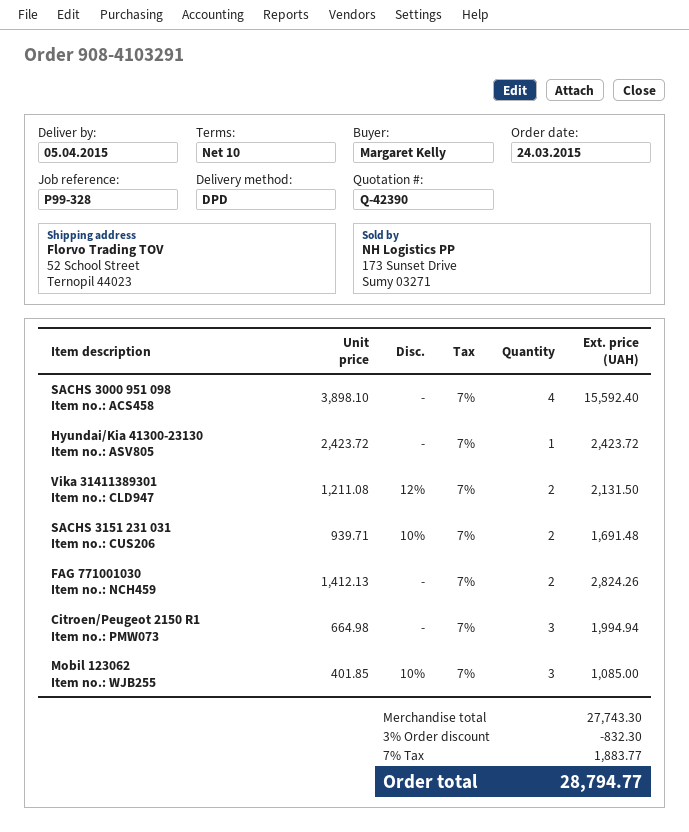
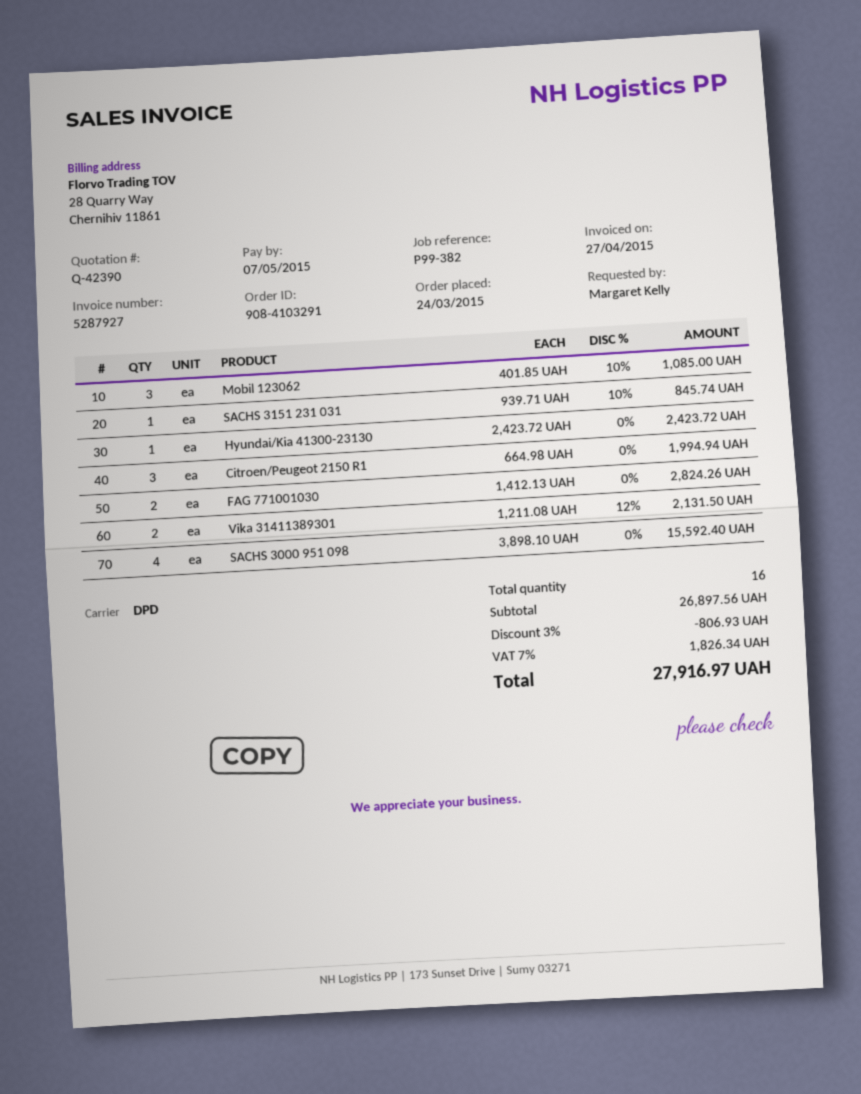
reference: P99-328 -> P99-382
SACHS 3151 231 031: 2 x 939.71 - 10% = 1691.48 -> 1 x 939.71 - 10% = 845.74
subtotal: 27743.30 -> 26897.56
discount: 3% = 832.30 -> 3% = 806.93
tax: 7% = 1883.77 -> 7% = 1826.34
total: 28794.77 -> 27916.97

